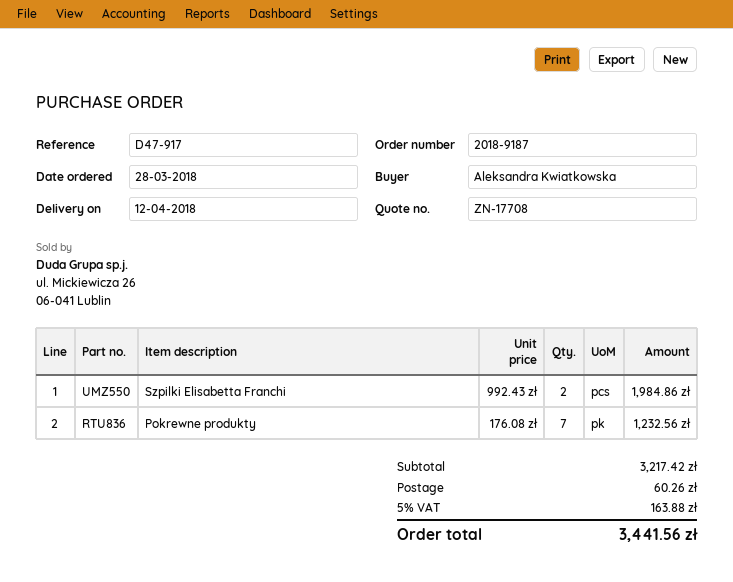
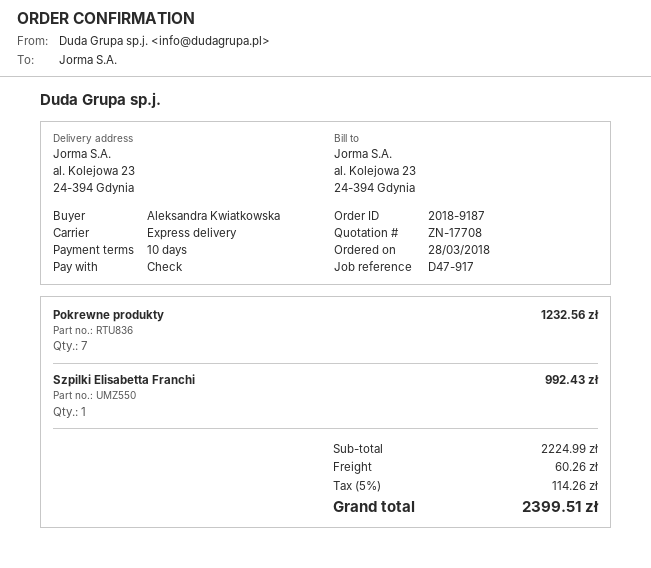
Szpilki Elisabetta Franchi: 2 for 1984.86 -> 1 for 992.43
subtotal: 3217.42 -> 2224.99
tax: 5% = 163.88 -> 5% = 114.26
total: 3441.56 -> 2399.51

